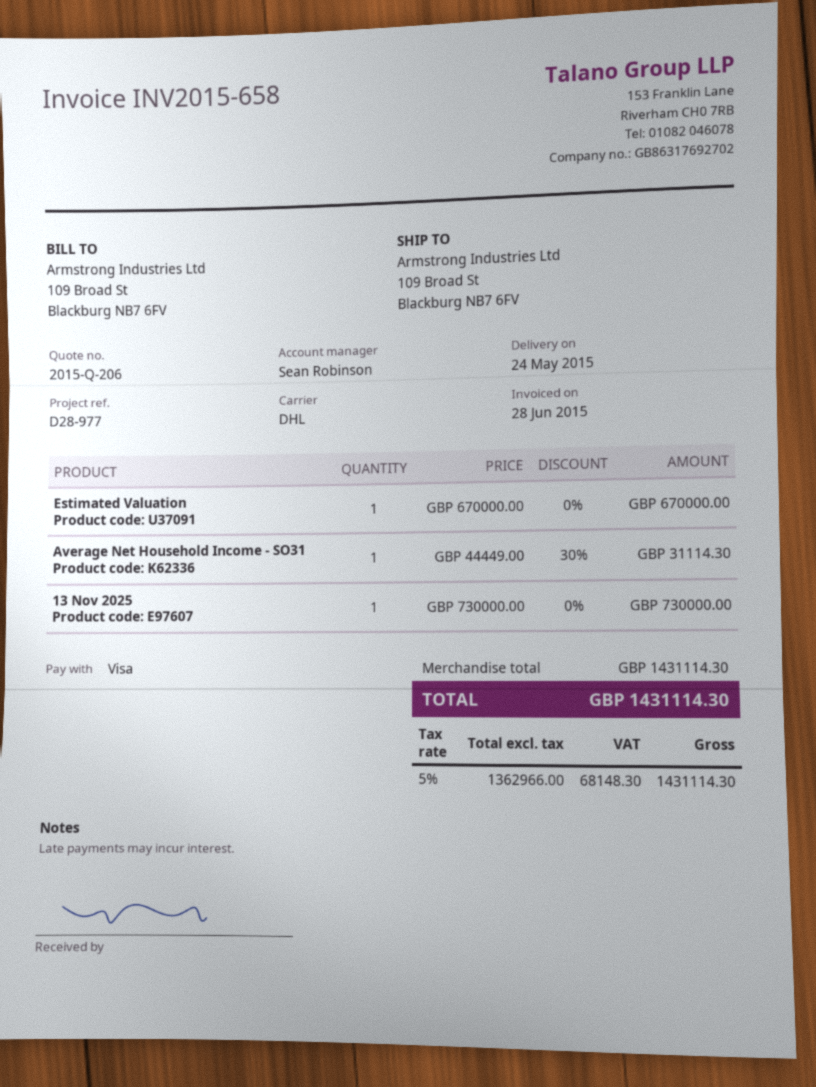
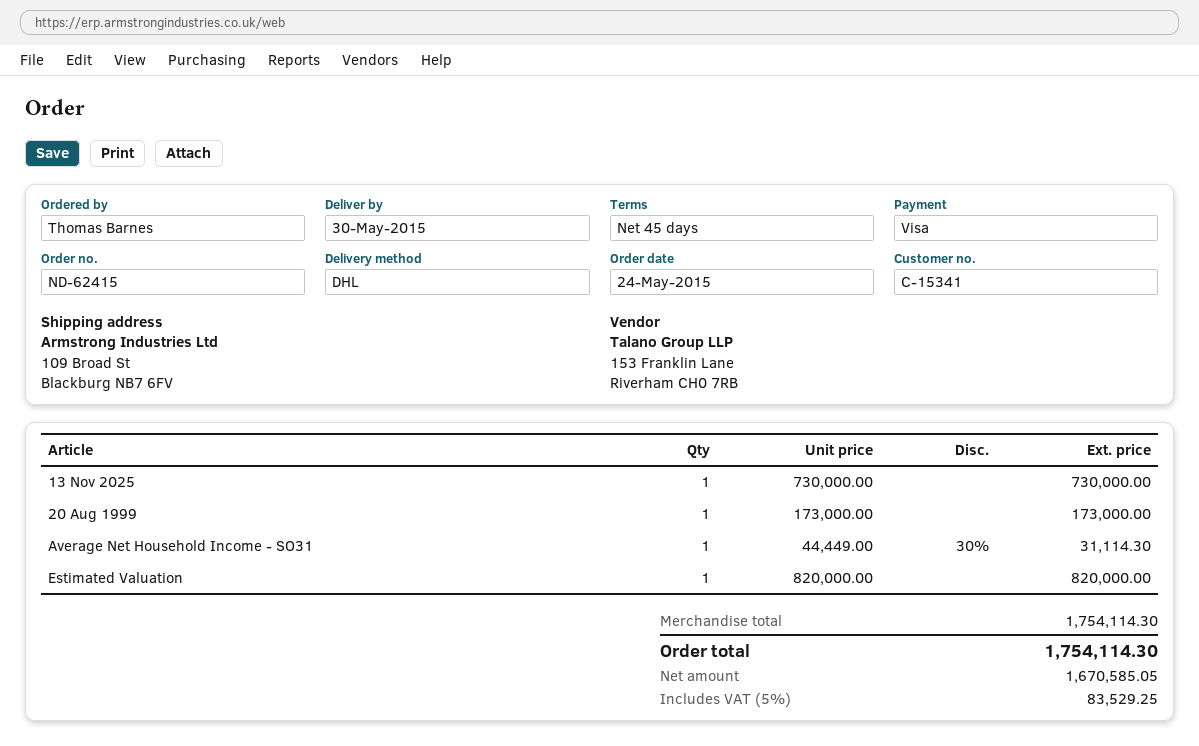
delivery date: 2015-05-24 -> 2015-05-30
Estimated Valuation: 1 x 670000.00 = 670000.00 -> 1 x 820000.00 = 820000.00
20 Aug 1999: none -> 1 x 173000.00 = 173000.00
subtotal: 1431114.30 -> 1754114.30
net: 1362966.00 -> 1670585.05
tax: 5% = 68148.30 -> 5% = 83529.25
total: 1431114.30 -> 1754114.30

